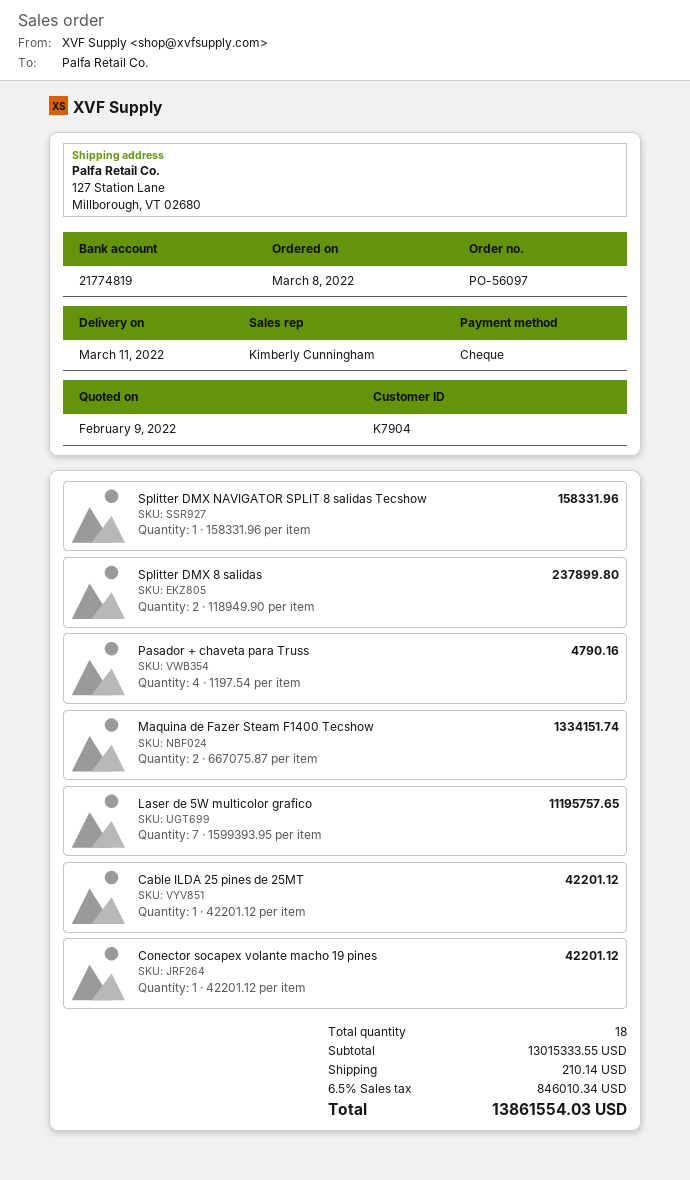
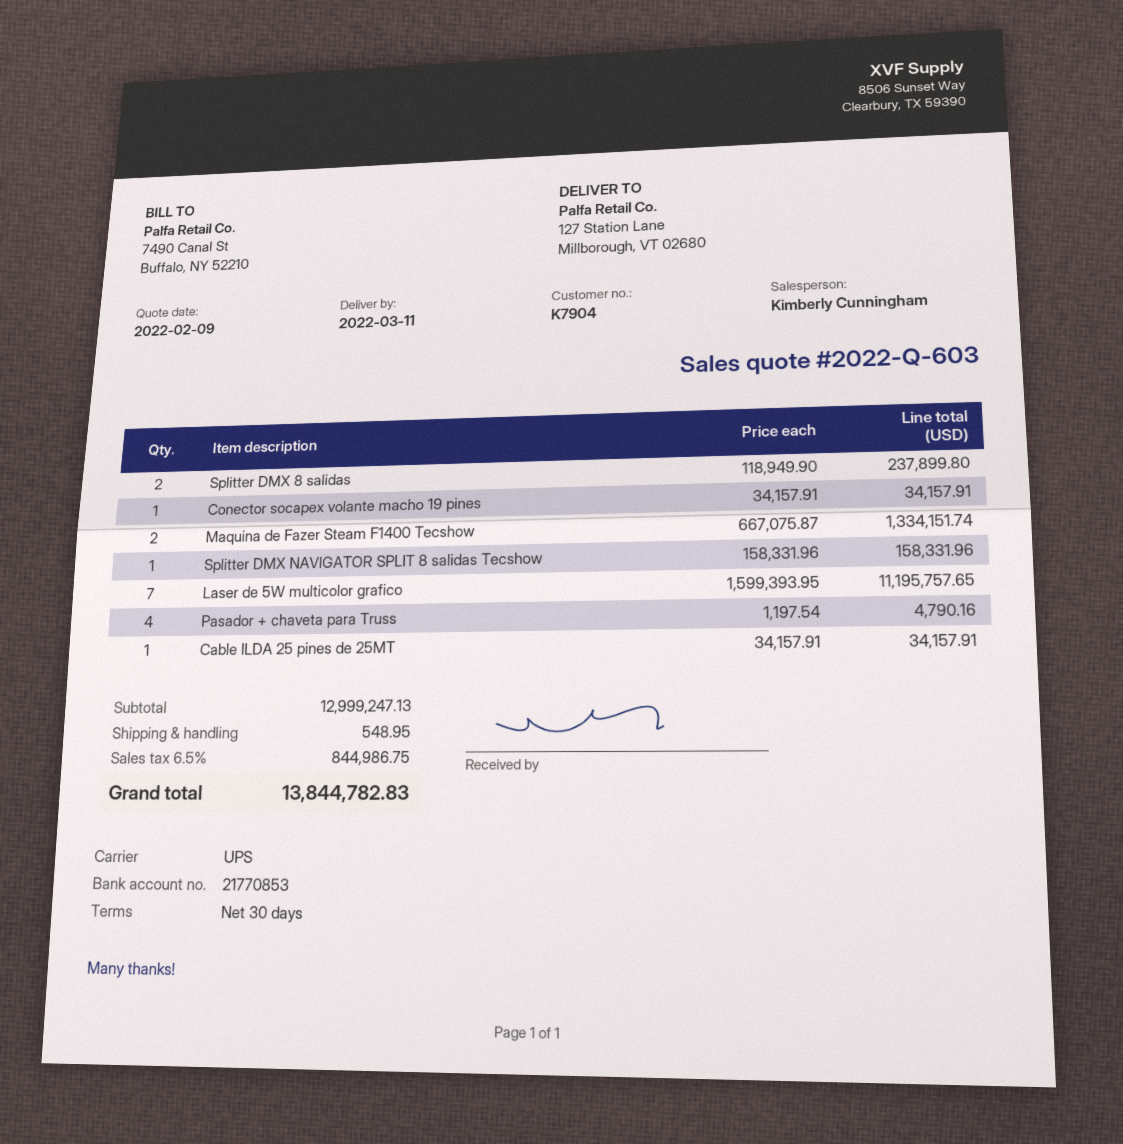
bank account: 21774819 -> 21770853
Cable ILDA 25 pines de 25MT: 1 x 42201.12 = 42201.12 -> 1 x 34157.91 = 34157.91
Conector socapex volante macho 19 pines: 1 x 42201.12 = 42201.12 -> 1 x 34157.91 = 34157.91
subtotal: 13015333.55 -> 12999247.13
shipping: 210.14 -> 548.95
tax: 6.5% = 846010.34 -> 6.5% = 844986.75
total: 13861554.03 -> 13844782.83

